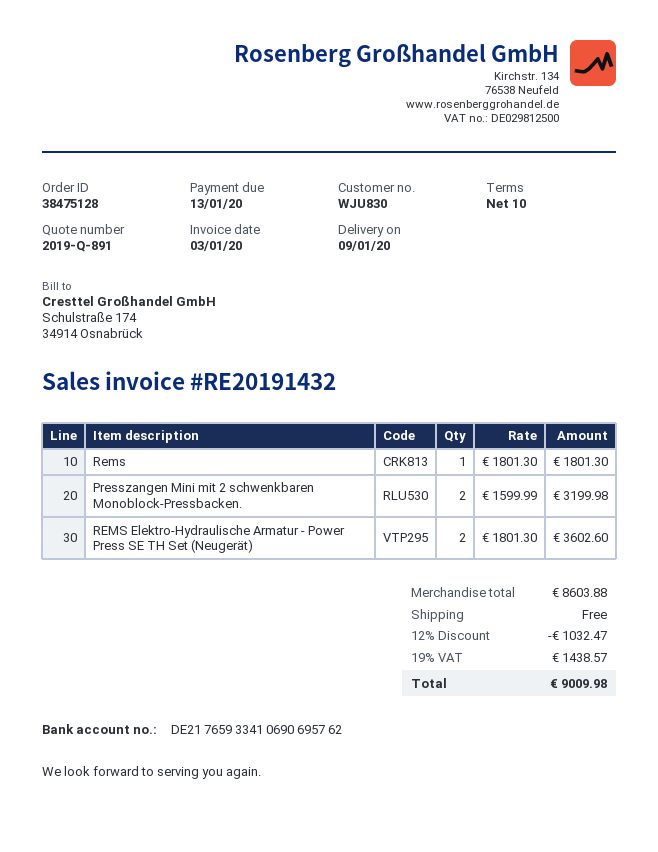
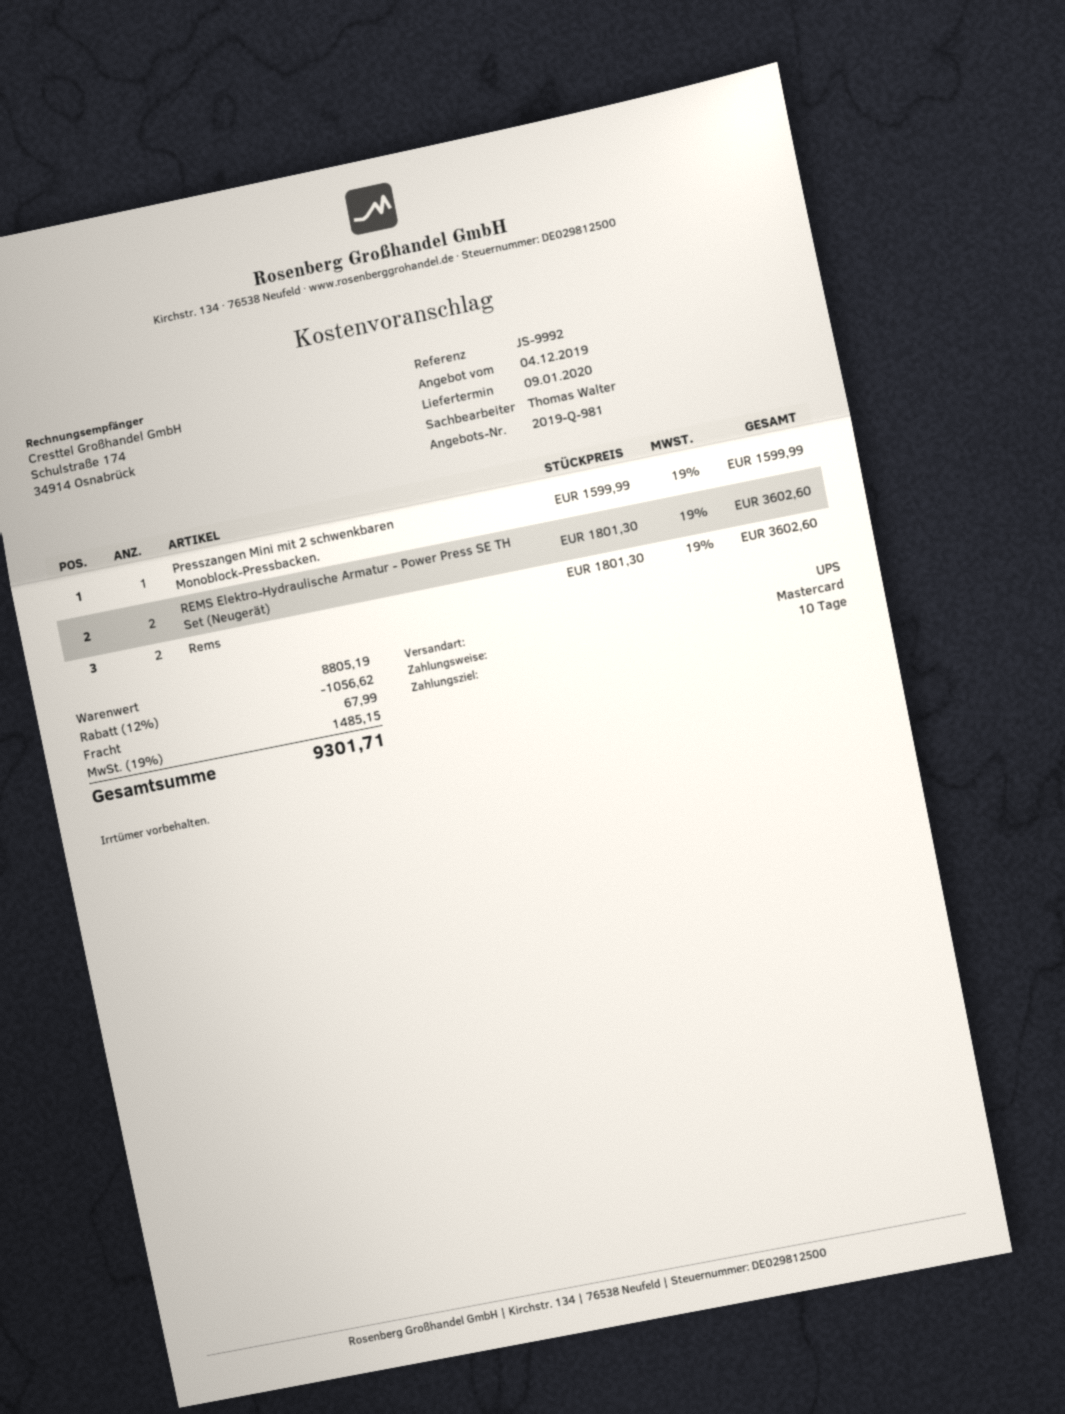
quote number: 2019-Q-891 -> 2019-Q-981
Rems: 1 x 1801.30 = 1801.30 -> 2 x 1801.30 = 3602.60
Presszangen Mini mit 2 schwenkbaren Monoblock-Pressbacken.: 2 x 1599.99 = 3199.98 -> 1 x 1599.99 = 1599.99
subtotal: 8603.88 -> 8805.19
discount: 12% = 1032.47 -> 12% = 1056.62
shipping: 0.00 -> 67.99
tax: 19% = 1438.57 -> 19% = 1485.15
total: 9009.98 -> 9301.71

